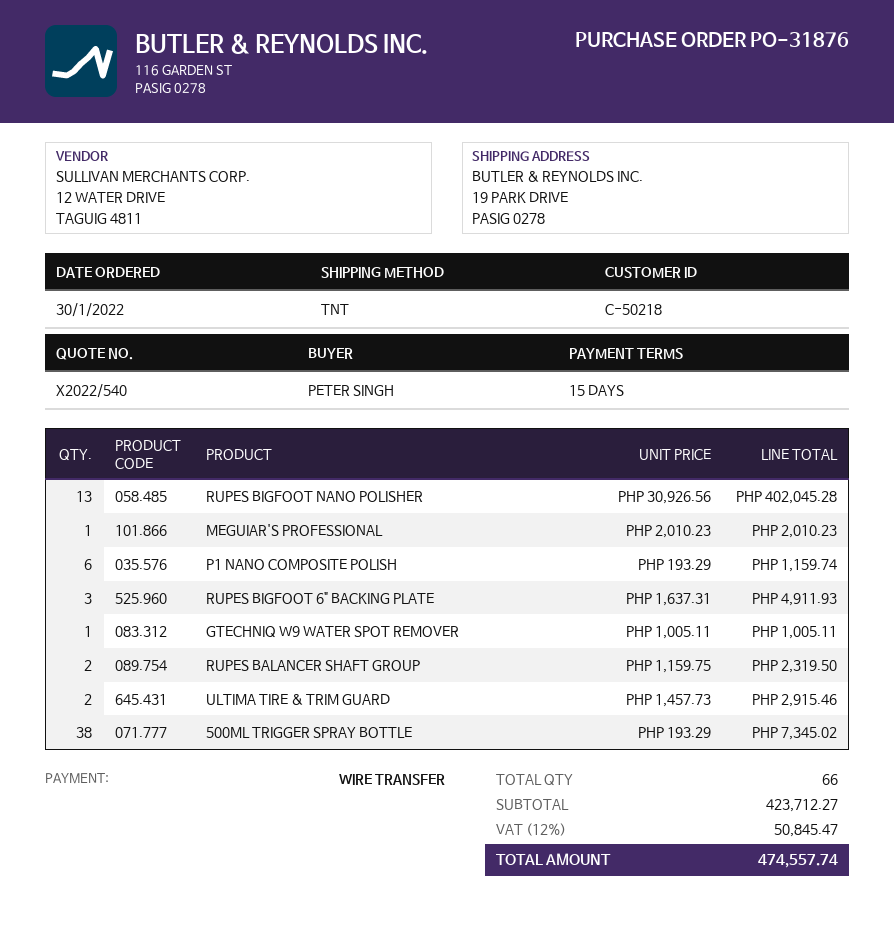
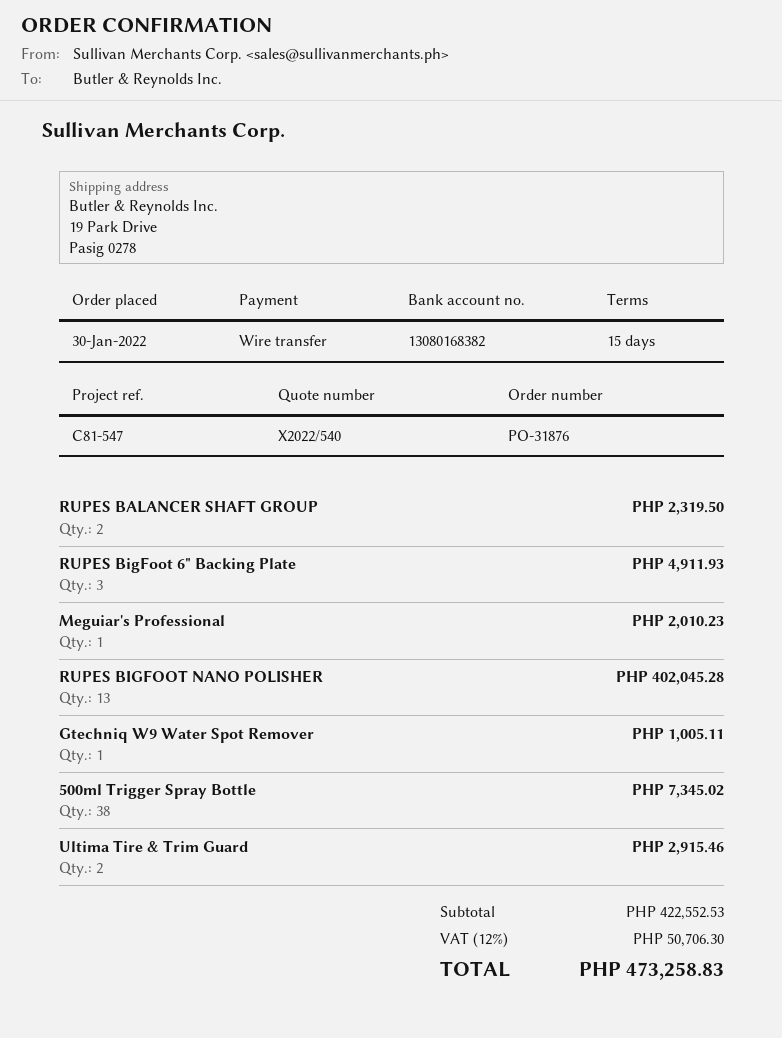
P1 NANO COMPOSITE POLISH: 6 for 1159.74 -> none
subtotal: 423712.27 -> 422552.53
tax: 12% = 50845.47 -> 12% = 50706.30
total: 474557.74 -> 473258.83

